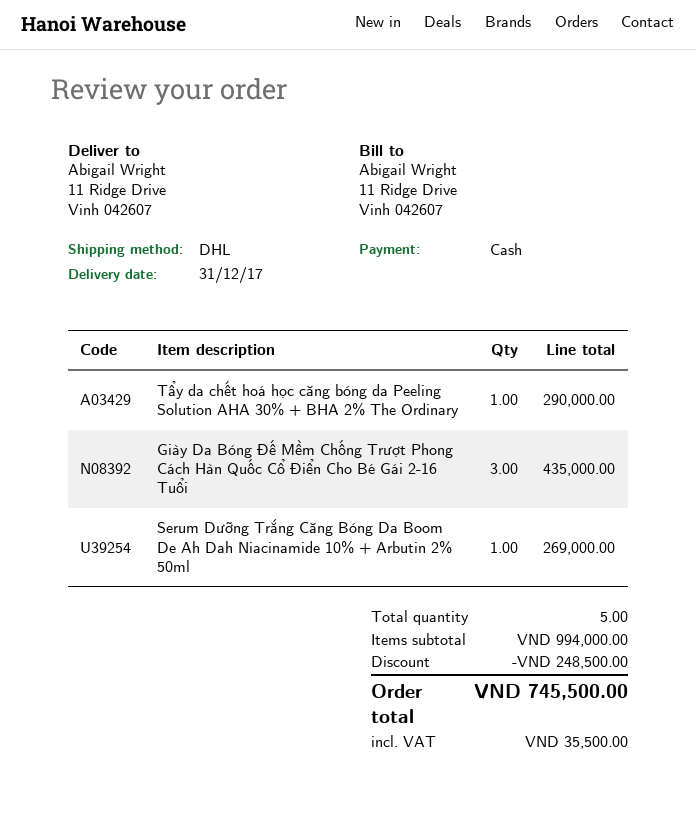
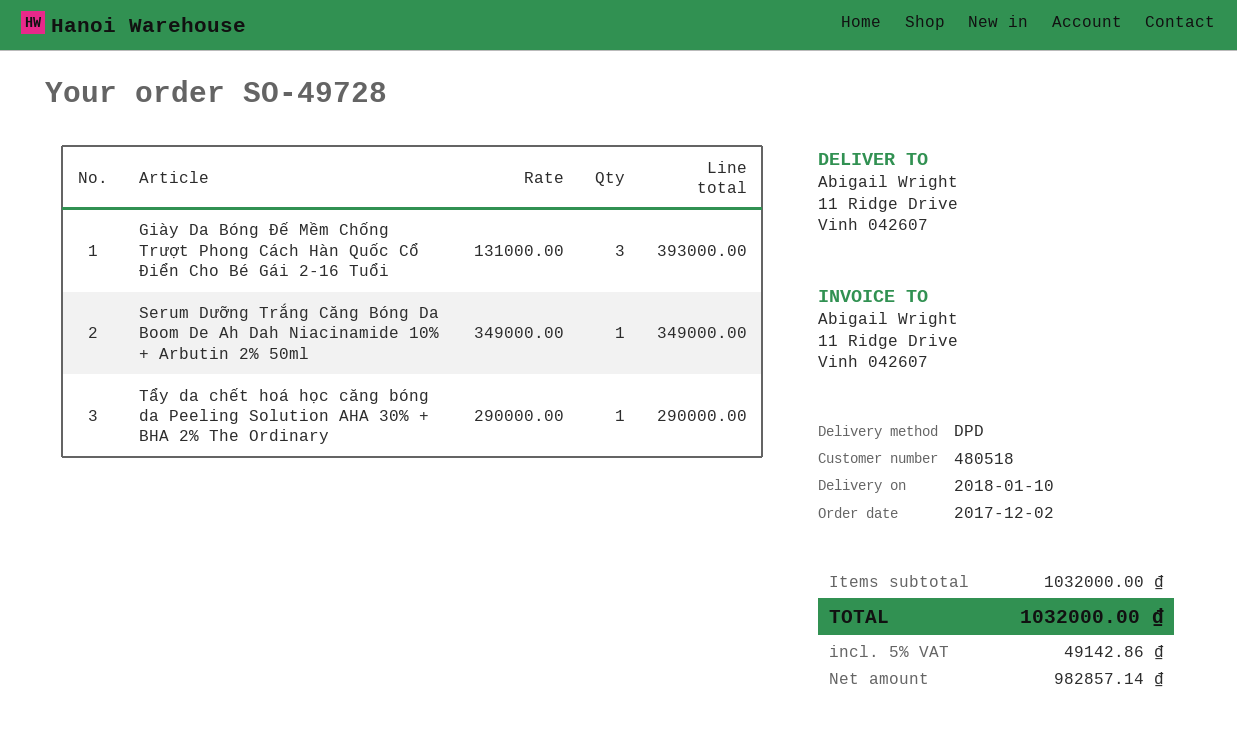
delivery date: 2017-12-31 -> 2018-01-10
shipping method: DHL -> DPD
Giày Da Bóng Đế Mềm Chống Trượt Phong Cách Hàn Quốc Cổ Điển Cho Bé Gái 2-16 Tuổi: 3 for 435000.00 -> 3 for 393000.00
Serum Dưỡng Trắng Căng Bóng Da Boom De Ah Dah Niacinamide 10% + Arbutin 2% 50ml: 1 for 269000.00 -> 1 for 349000.00
subtotal: 994000.00 -> 1032000.00
discount: 248500.00 -> none
tax: 35500.00 -> 49142.86
total: 745500.00 -> 1032000.00

